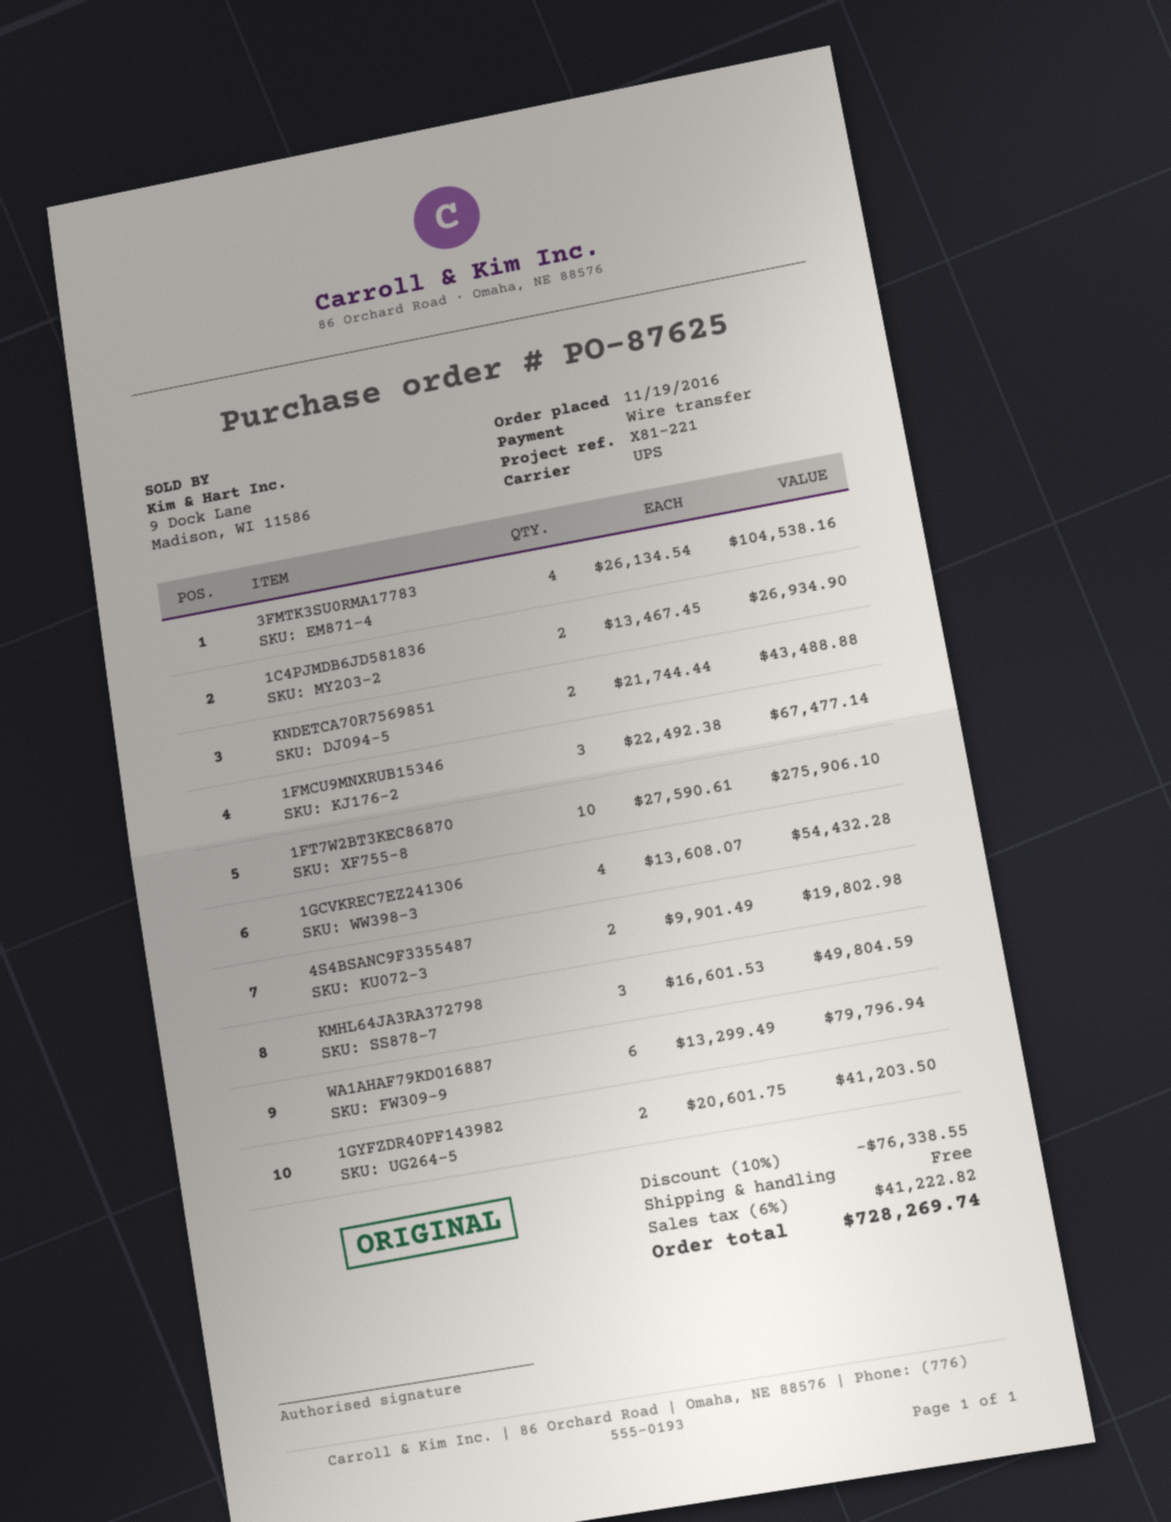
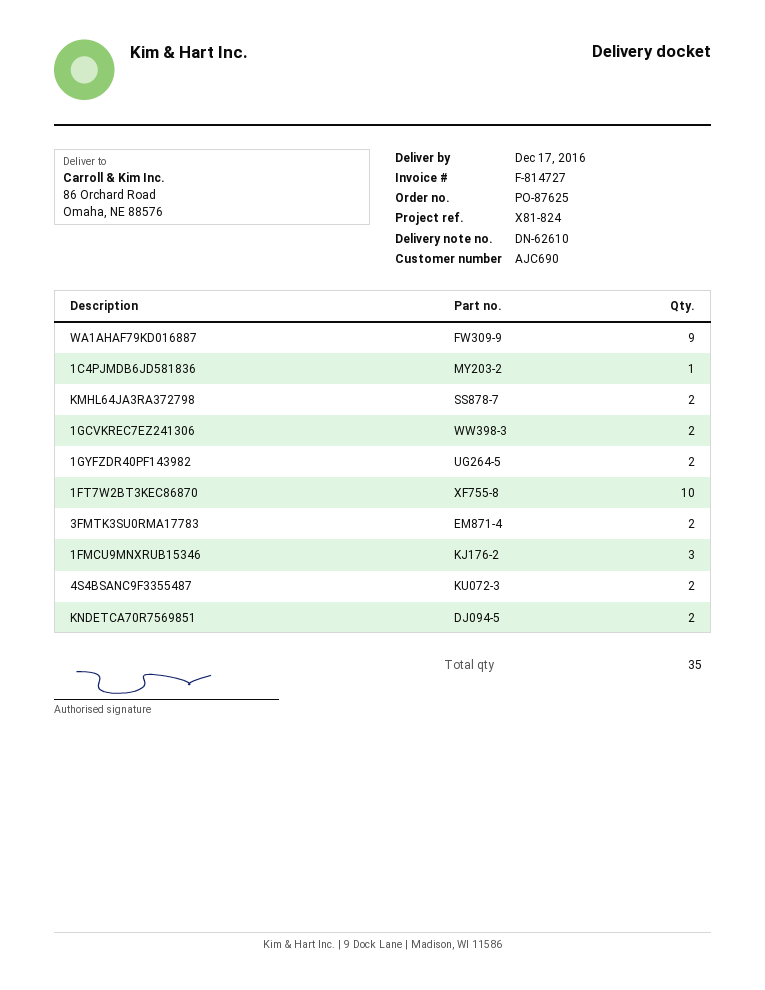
reference: X81-221 -> X81-824
3FMTK3SU0RMA17783: 4 -> 2
1C4PJMDB6JD581836: 2 -> 1
1GCVKREC7EZ241306: 4 -> 2
KMHL64JA3RA372798: 3 -> 2
WA1AHAF79KD016887: 6 -> 9

